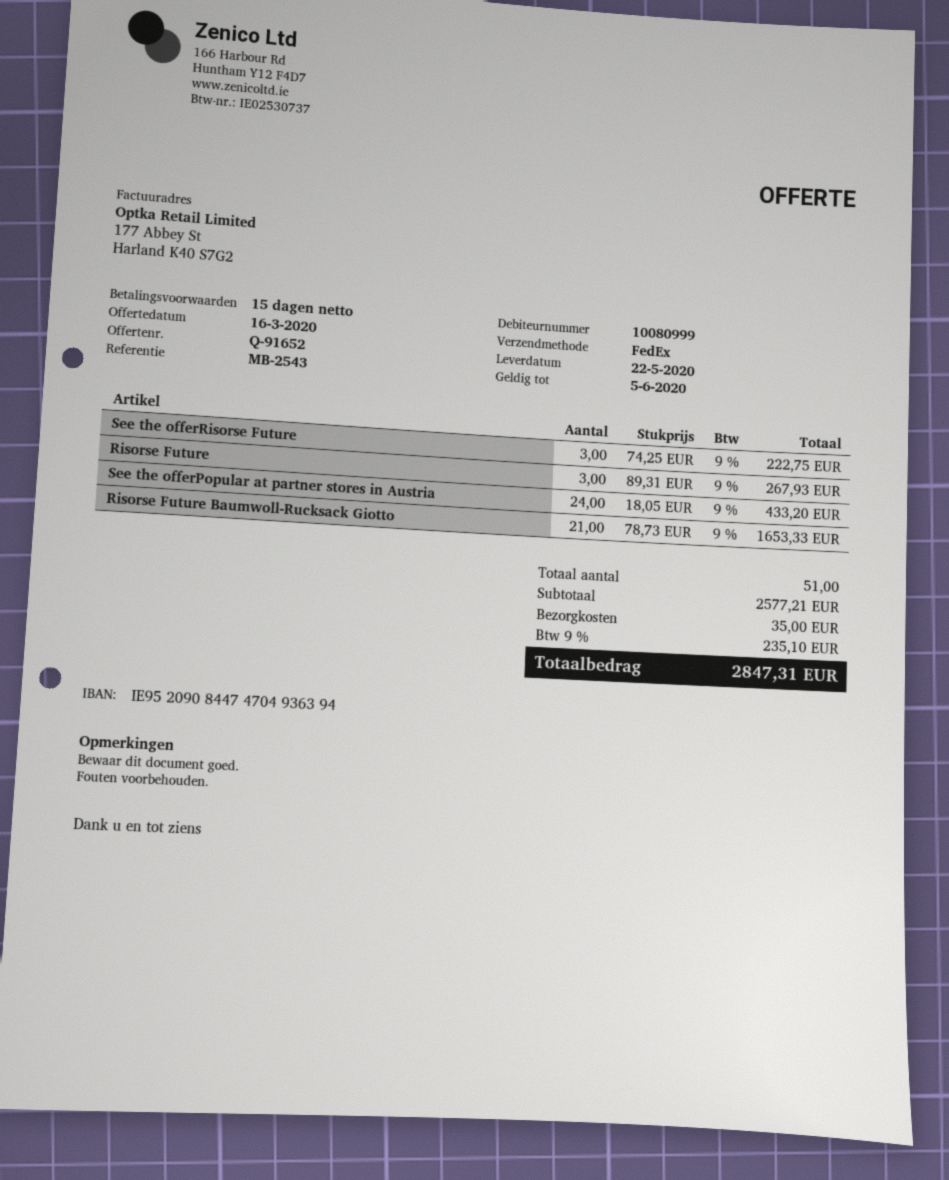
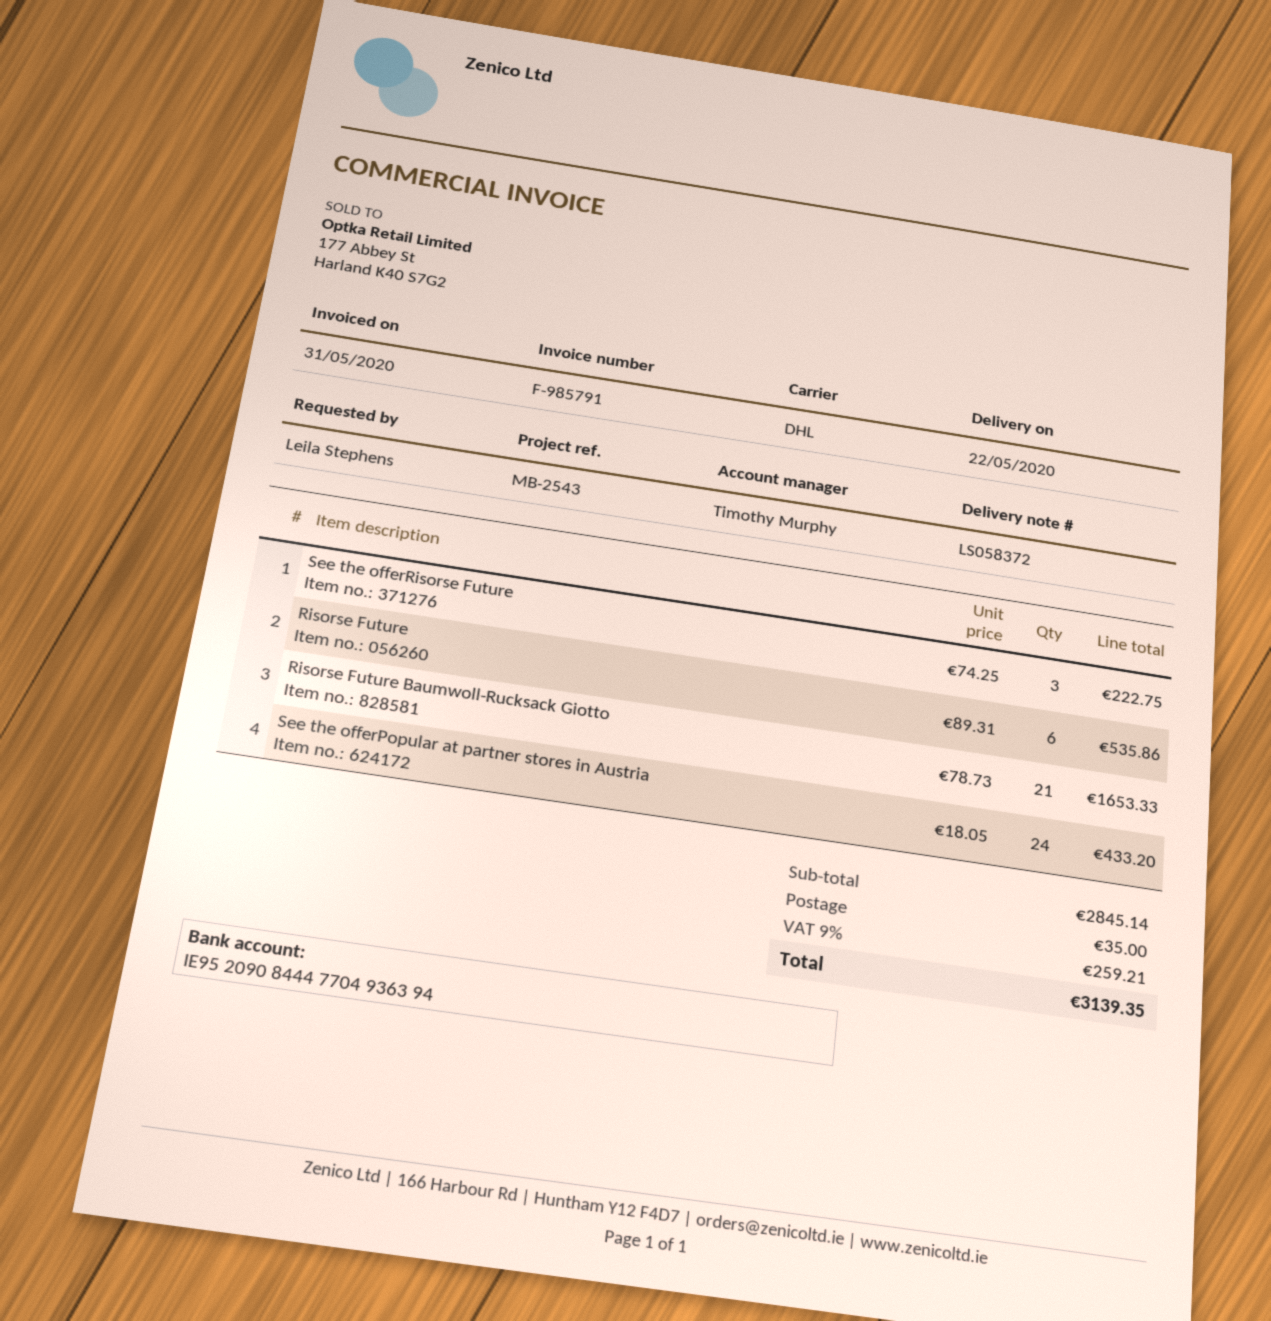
bank account: IE95209084474704936394 -> IE95209084447704936394
shipping method: FedEx -> DHL
Risorse Future: 3 x 89.31 = 267.93 -> 6 x 89.31 = 535.86
subtotal: 2577.21 -> 2845.14
tax: 9% = 235.10 -> 9% = 259.21
total: 2847.31 -> 3139.35

